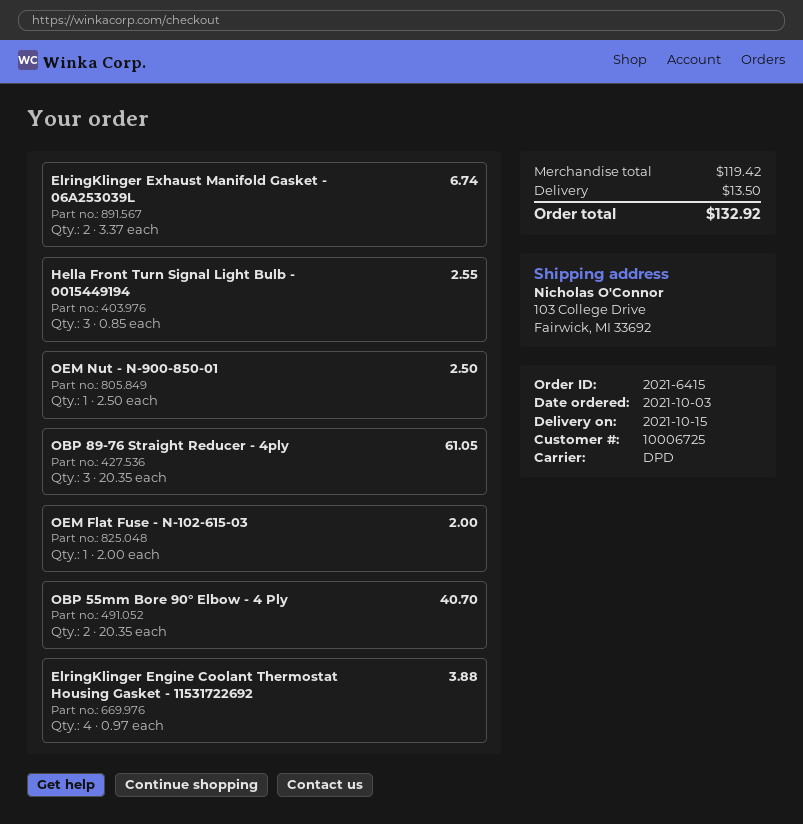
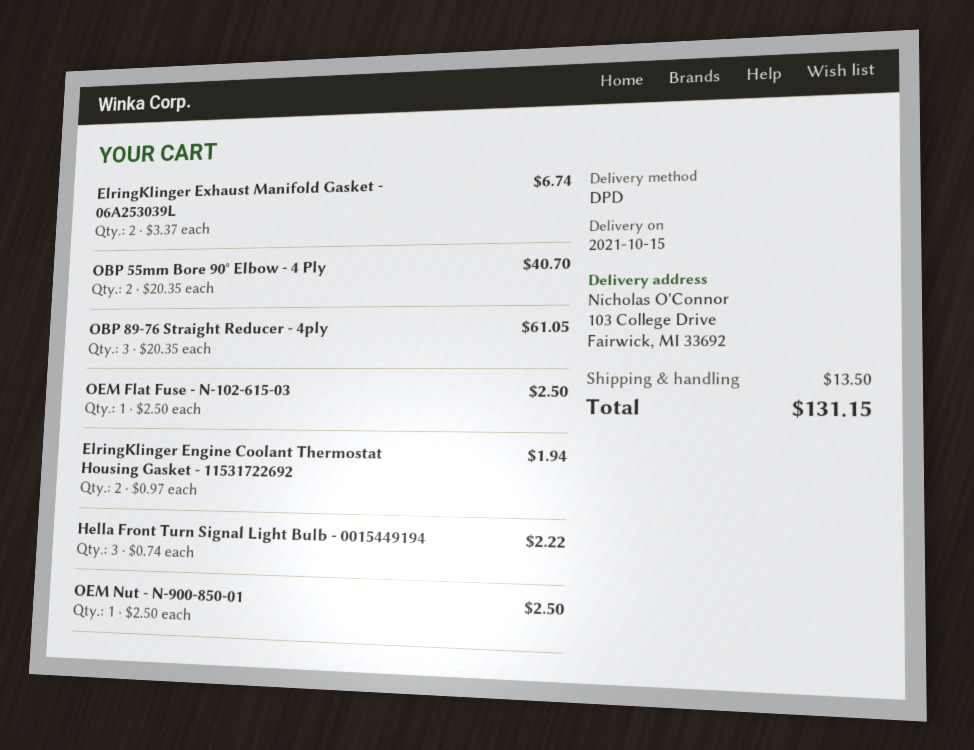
Hella Front Turn Signal Light Bulb - 0015449194: 3 x 0.85 = 2.55 -> 3 x 0.74 = 2.22
OEM Flat Fuse - N-102-615-03: 1 x 2.00 = 2.00 -> 1 x 2.50 = 2.50
ElringKlinger Engine Coolant Thermostat Housing Gasket - 11531722692: 4 x 0.97 = 3.88 -> 2 x 0.97 = 1.94
total: 132.92 -> 131.15

